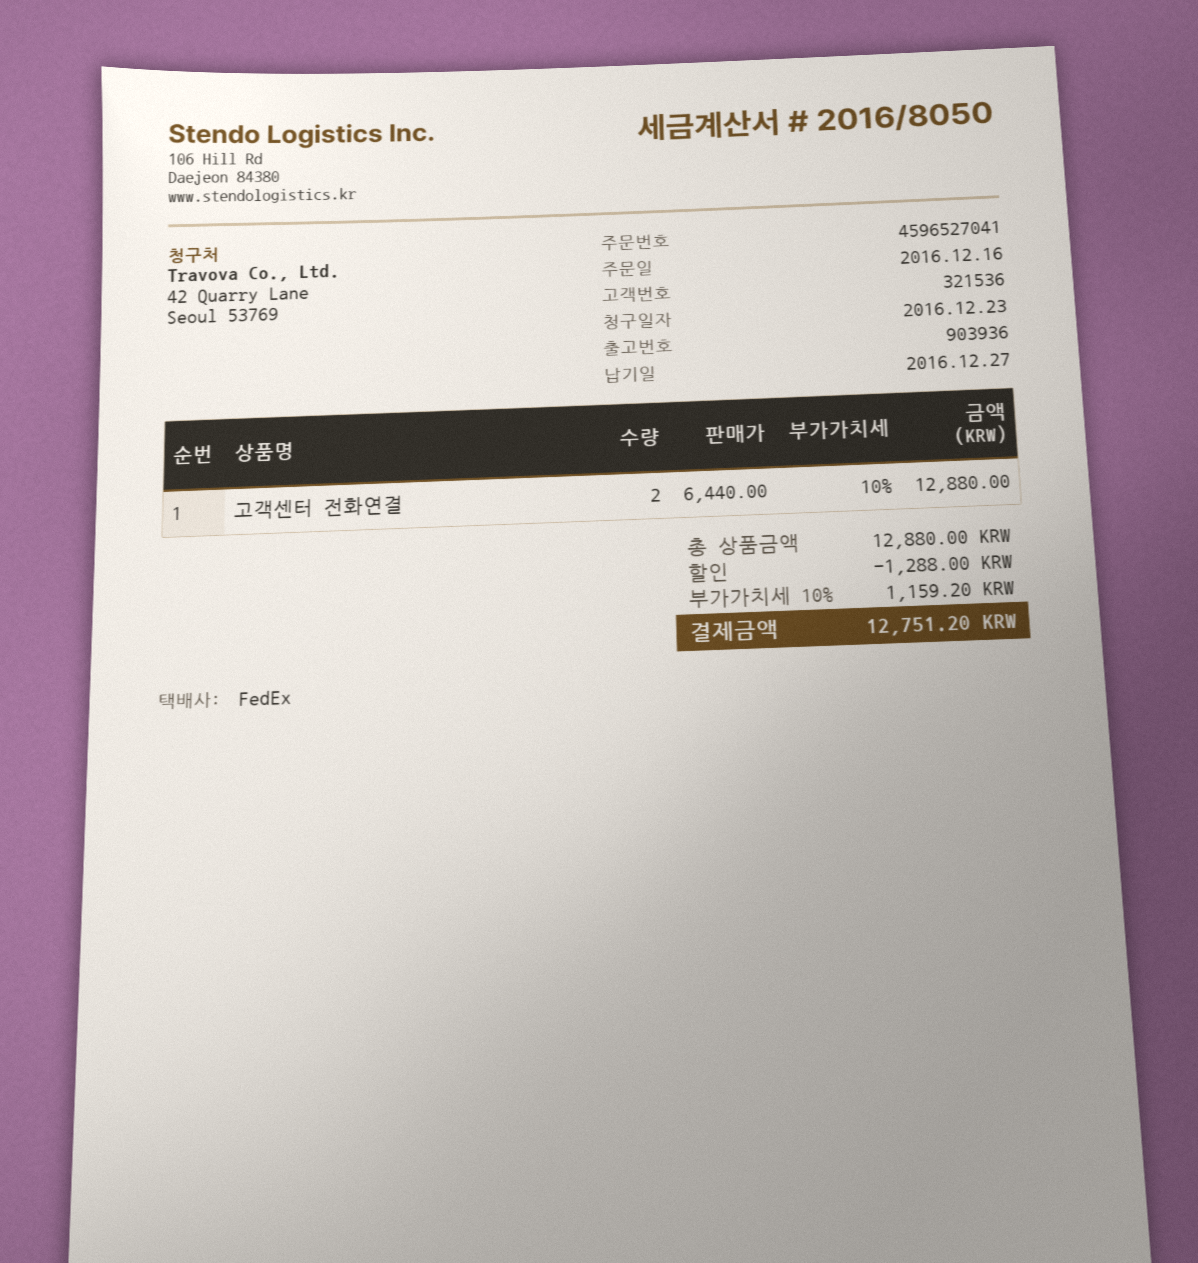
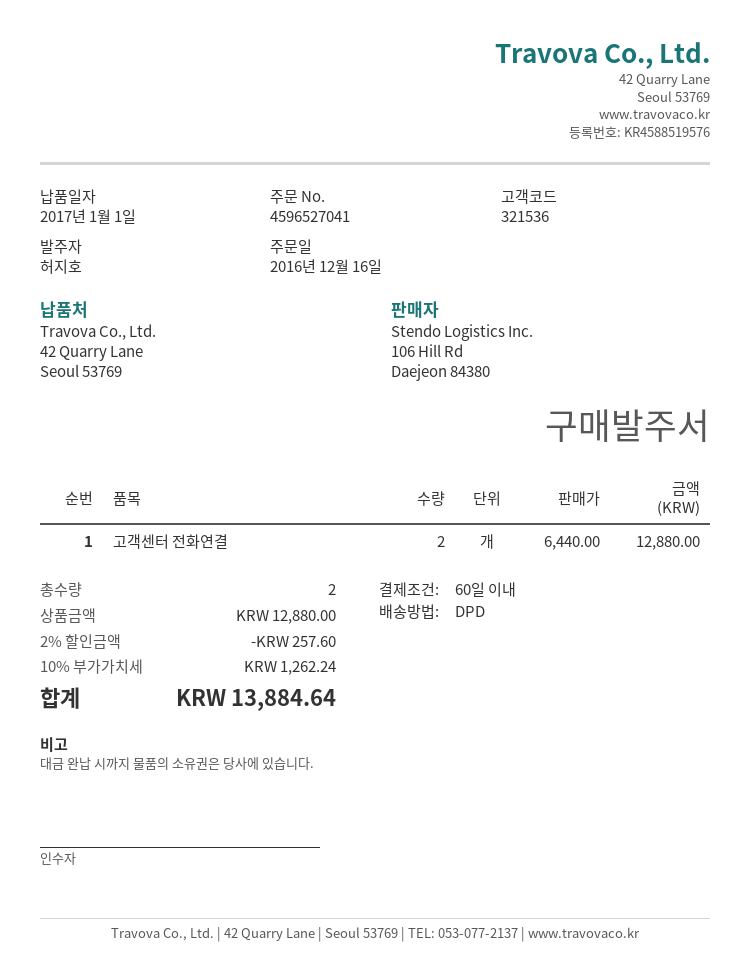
delivery date: 2016-12-27 -> 2017-01-01
shipping method: FedEx -> DPD
discount: 1288.00 -> 257.60
tax: 10% = 1159.20 -> 10% = 1262.24
total: 12751.20 -> 13884.64

